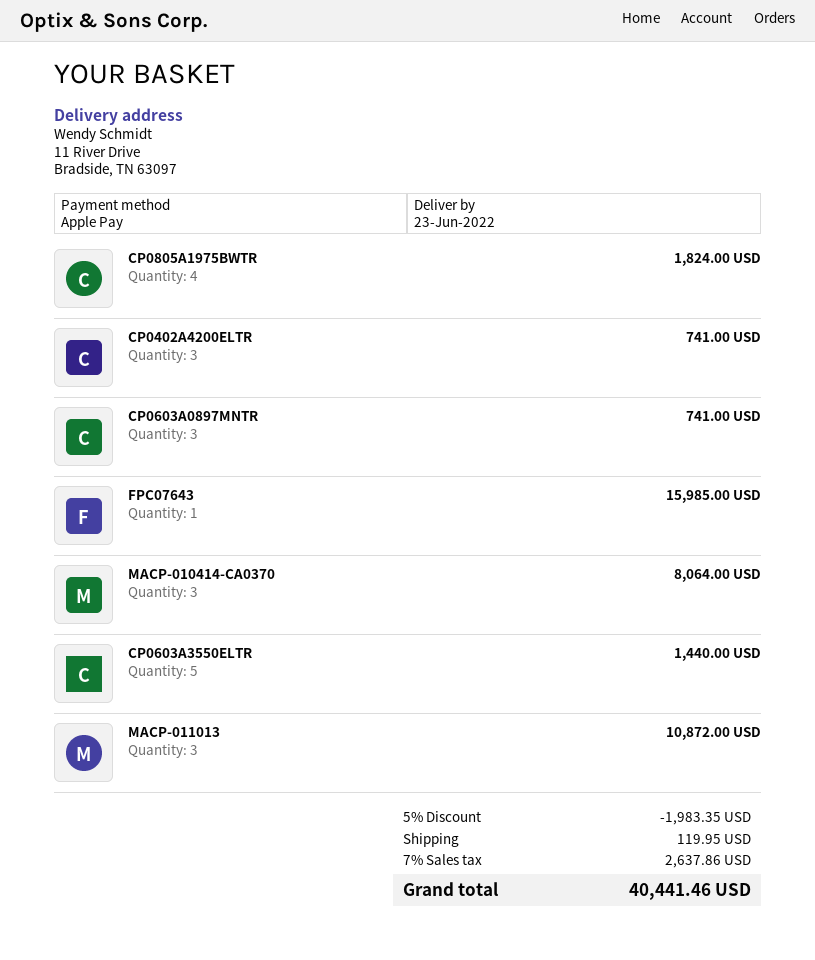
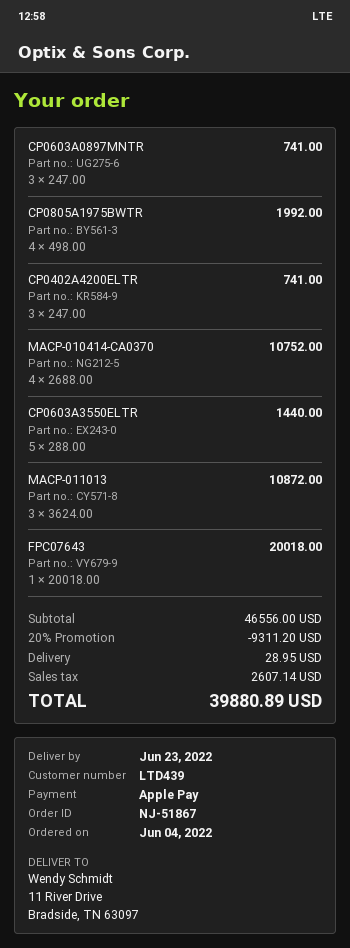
CP0805A1975BWTR: 4 for 1824.00 -> 4 for 1992.00
FPC07643: 1 for 15985.00 -> 1 for 20018.00
MACP-010414-CA0370: 3 for 8064.00 -> 4 for 10752.00
discount: 5% = 1983.35 -> 20% = 9311.20
shipping: 119.95 -> 28.95
tax: 2637.86 -> 2607.14
total: 40441.46 -> 39880.89

